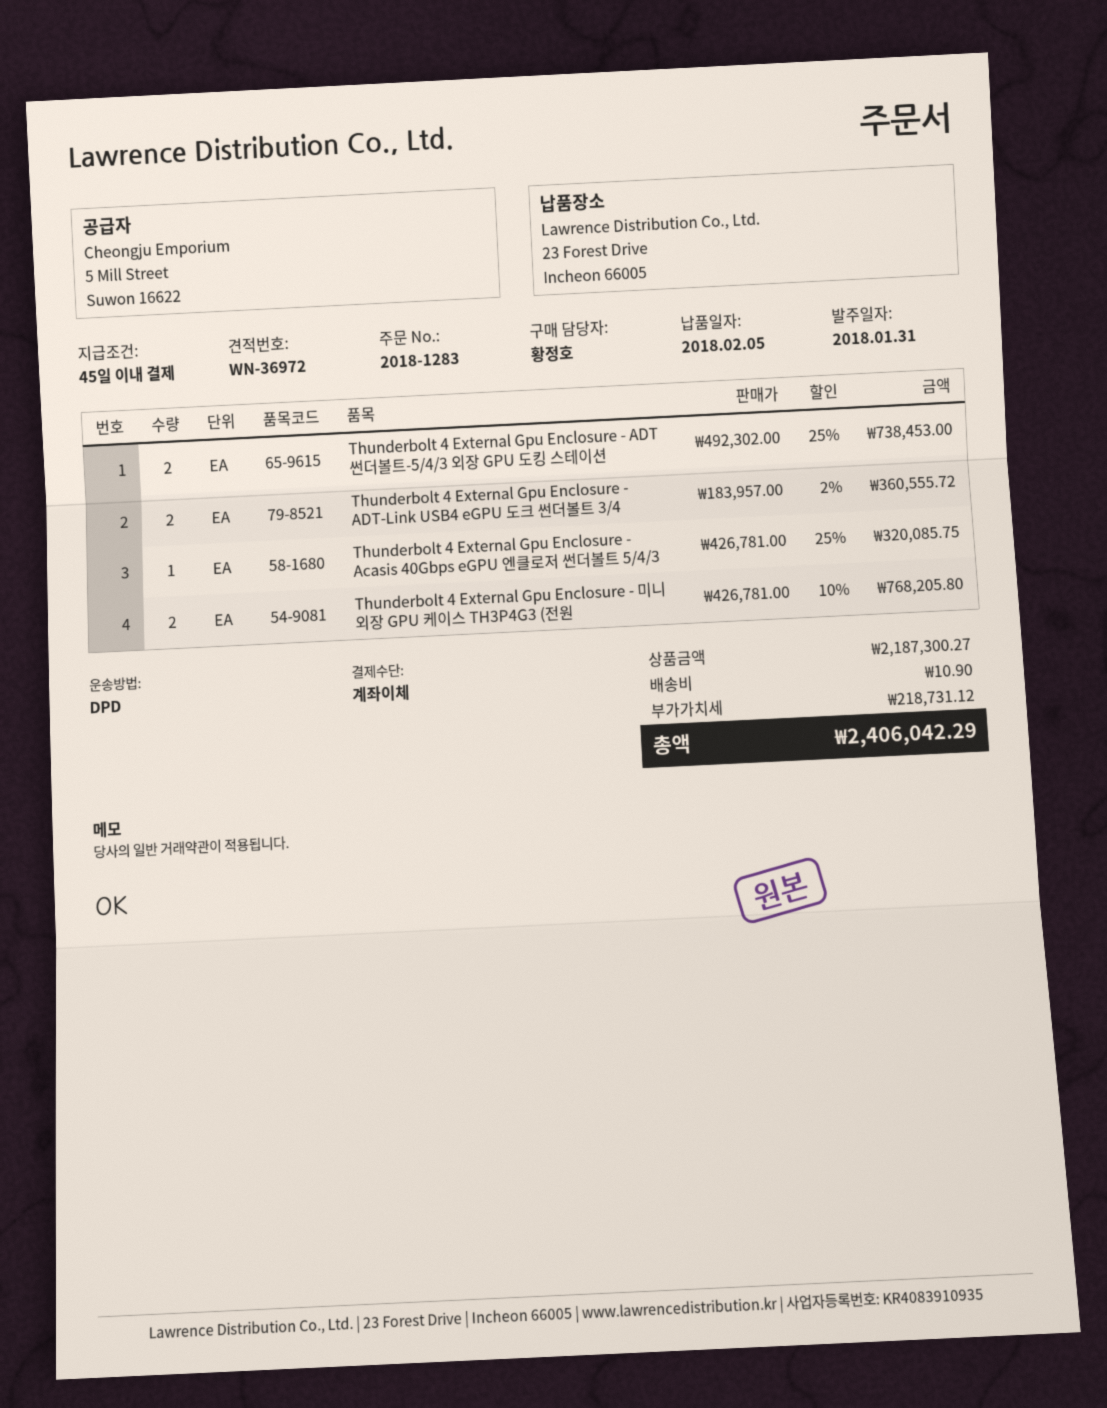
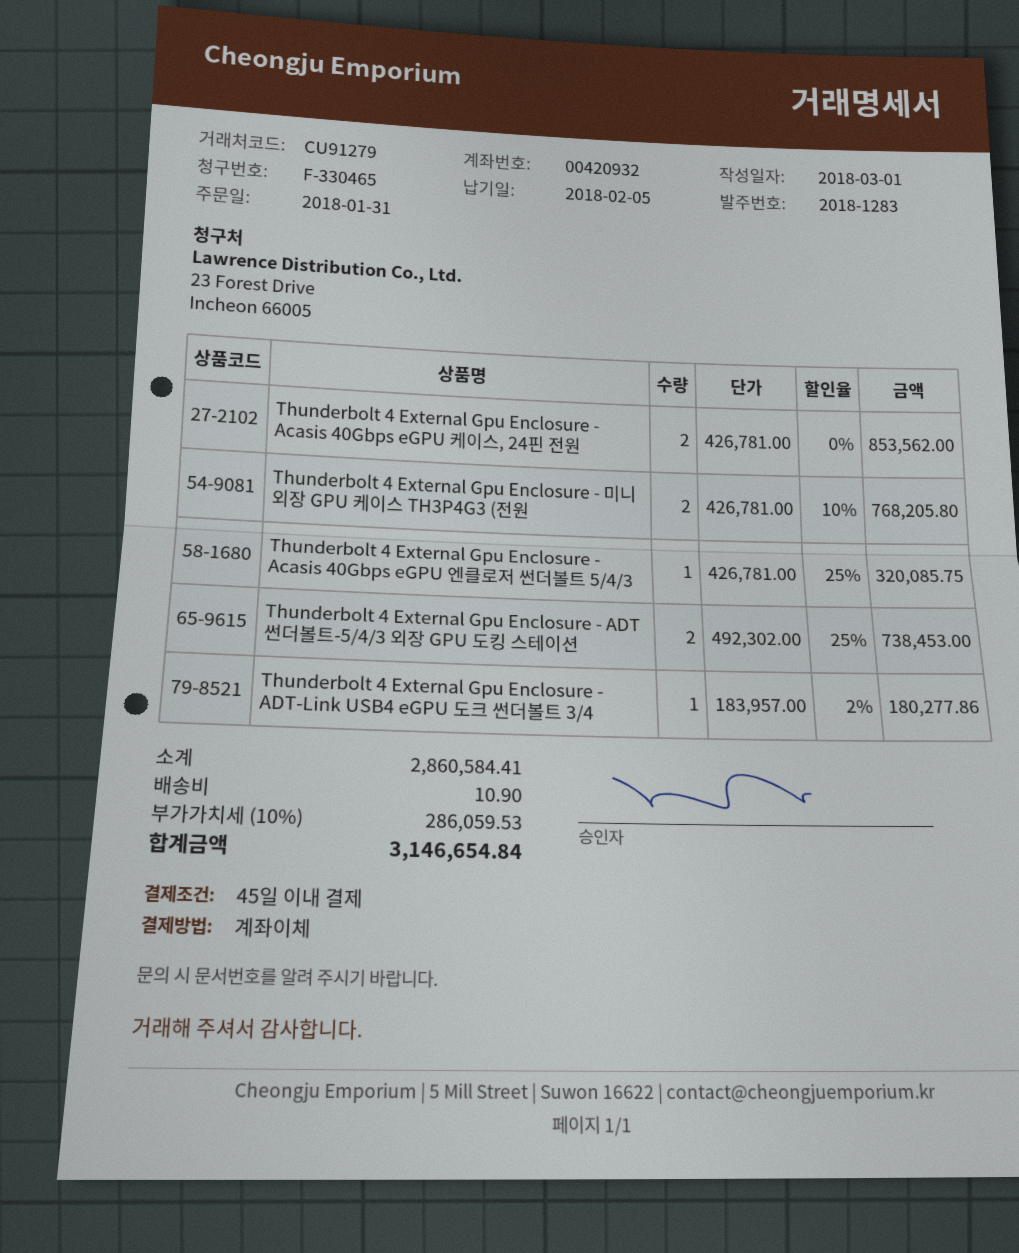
Thunderbolt 4 External Gpu Enclosure - ADT-Link USB4 eGPU 도크 썬더볼트 3/4: 2 x 183957.00 - 2% = 360555.72 -> 1 x 183957.00 - 2% = 180277.86
Thunderbolt 4 External Gpu Enclosure - Acasis 40Gbps eGPU 케이스, 24핀 전원: none -> 2 x 426781.00 = 853562.00
subtotal: 2187300.27 -> 2860584.41
tax: 218731.12 -> 286059.53
total: 2406042.29 -> 3146654.84

